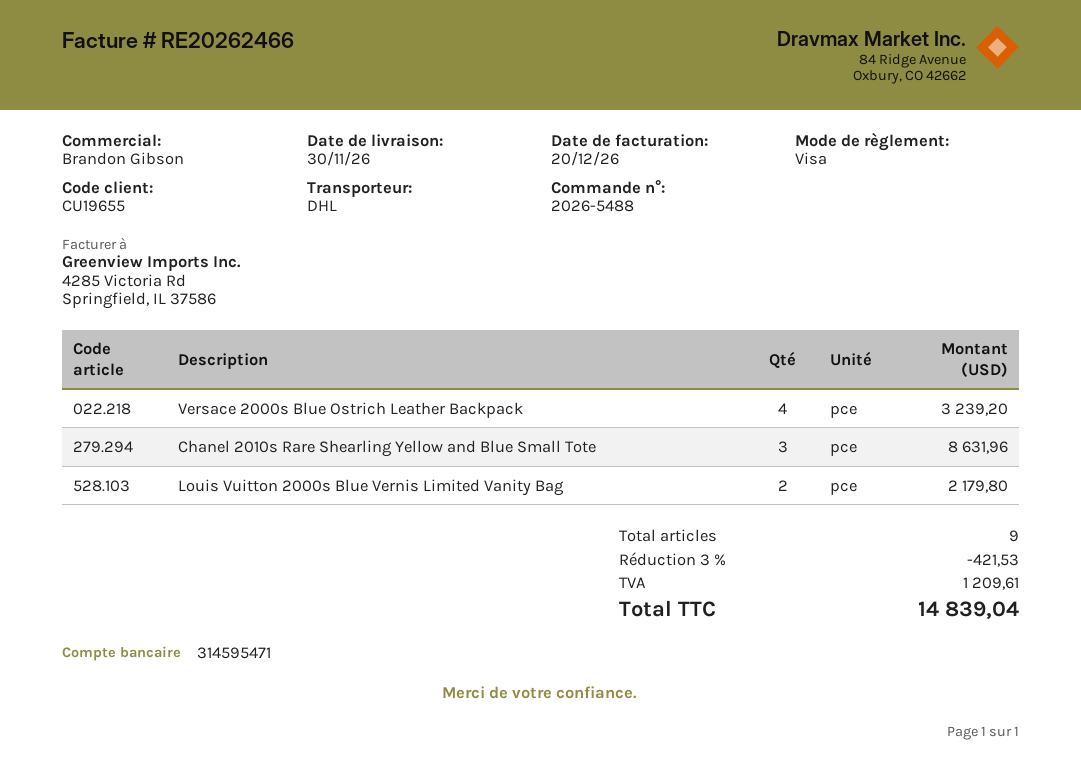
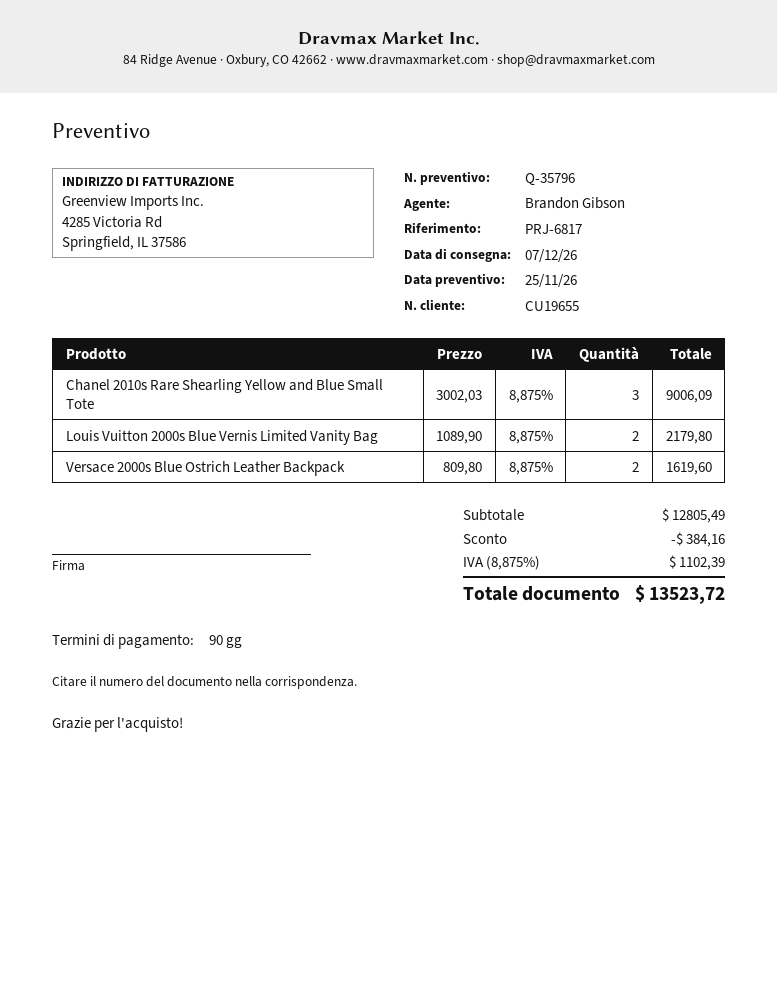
delivery date: 2026-11-30 -> 2026-12-07
Versace 2000s Blue Ostrich Leather Backpack: 4 for 3239.20 -> 2 for 1619.60
Chanel 2010s Rare Shearling Yellow and Blue Small Tote: 3 for 8631.96 -> 3 for 9006.09
discount: 421.53 -> 384.16
tax: 1209.61 -> 1102.39
total: 14839.04 -> 13523.72

